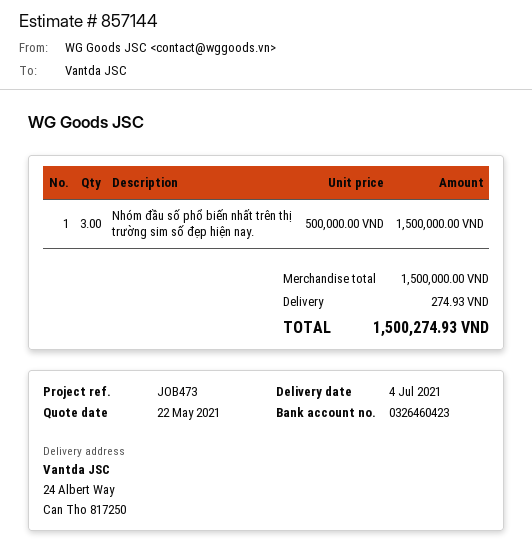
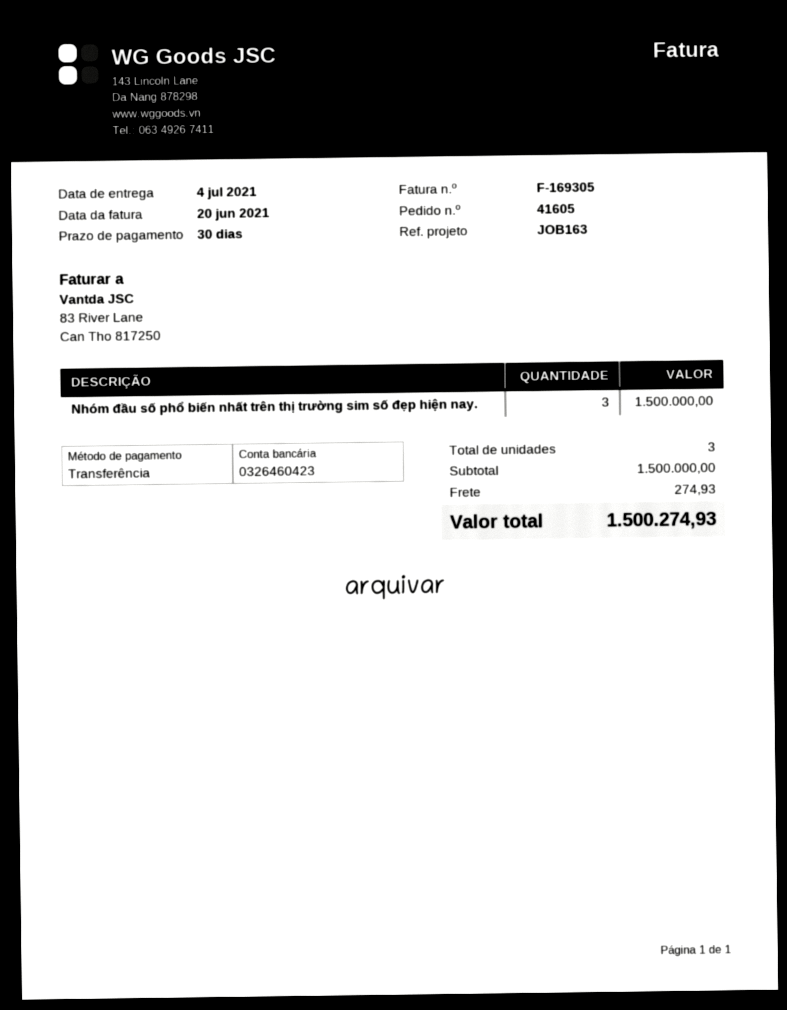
reference: JOB473 -> JOB163

